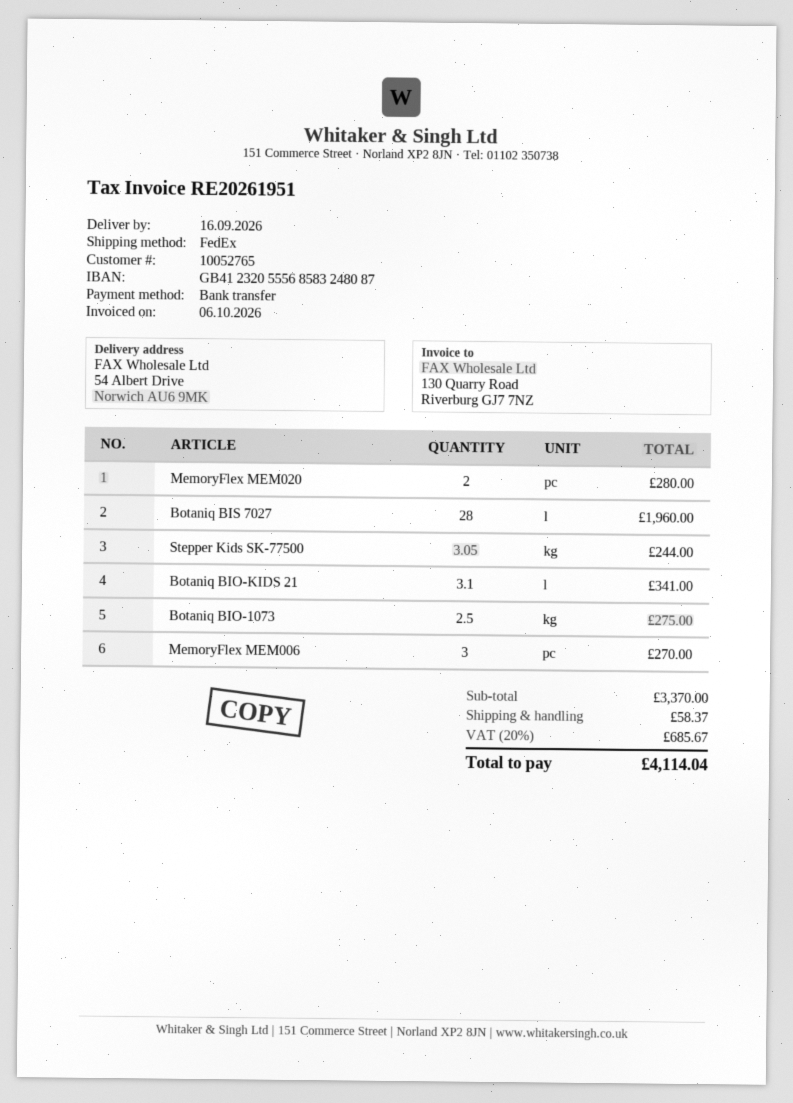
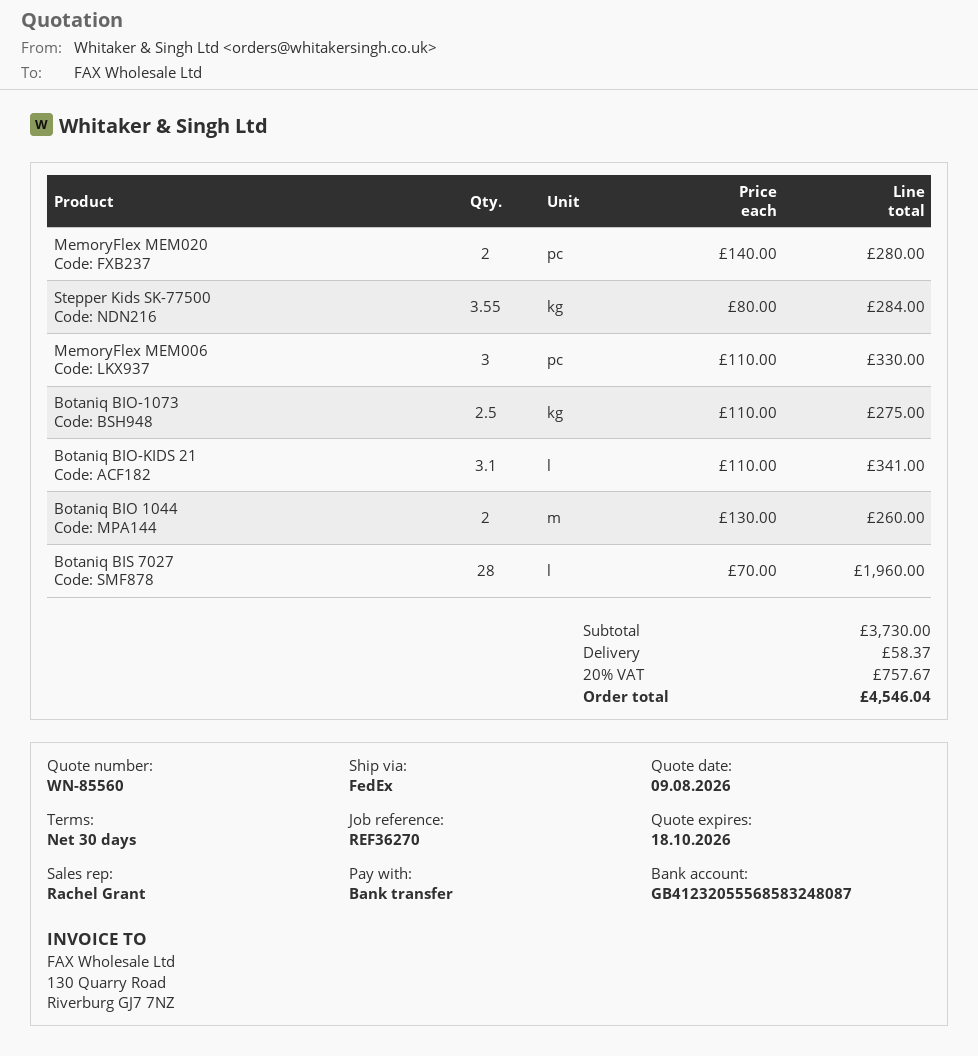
Stepper Kids SK-77500: 3.05 for 244.00 -> 3.55 for 284.00
MemoryFlex MEM006: 3 for 270.00 -> 3 for 330.00
Botaniq BIO 1044: none -> 2 for 260.00
subtotal: 3370.00 -> 3730.00
tax: 20% = 685.67 -> 20% = 757.67
total: 4114.04 -> 4546.04

